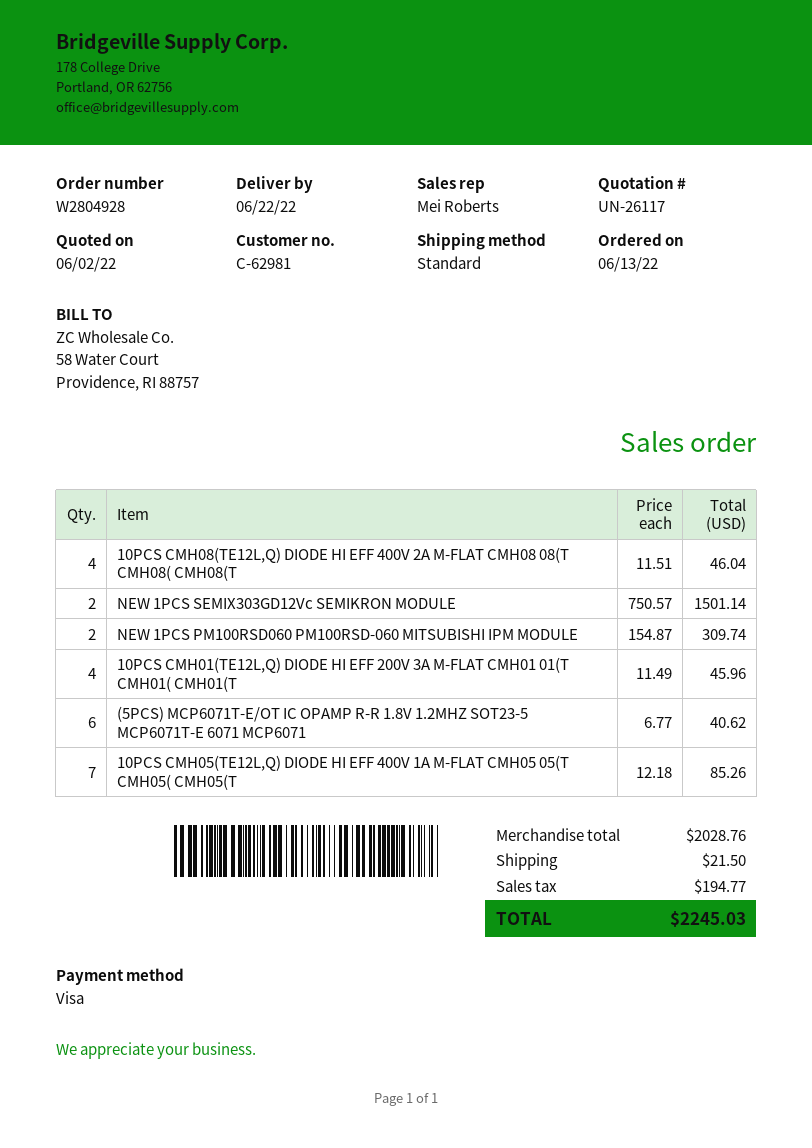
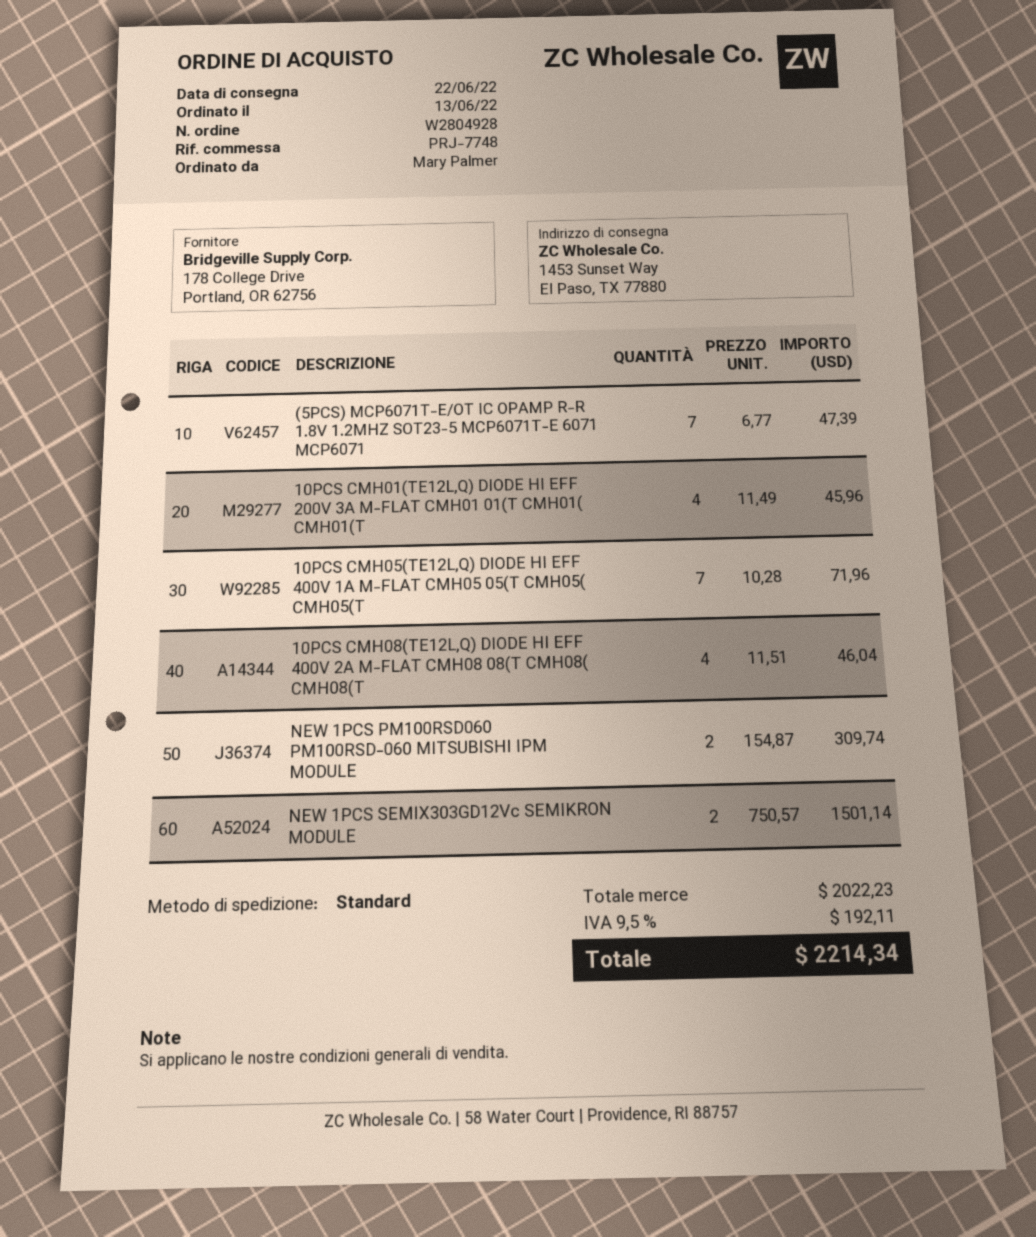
(5PCS) MCP6071T-E/OT IC OPAMP R-R 1.8V 1.2MHZ SOT23-5 MCP6071T-E 6071 MCP6071: 6 x 6.77 = 40.62 -> 7 x 6.77 = 47.39
10PCS CMH05(TE12L,Q) DIODE HI EFF 400V 1A M-FLAT CMH05 05(T CMH05( CMH05(T: 7 x 12.18 = 85.26 -> 7 x 10.28 = 71.96
subtotal: 2028.76 -> 2022.23
shipping: 21.50 -> none
tax: 194.77 -> 192.11
total: 2245.03 -> 2214.34

